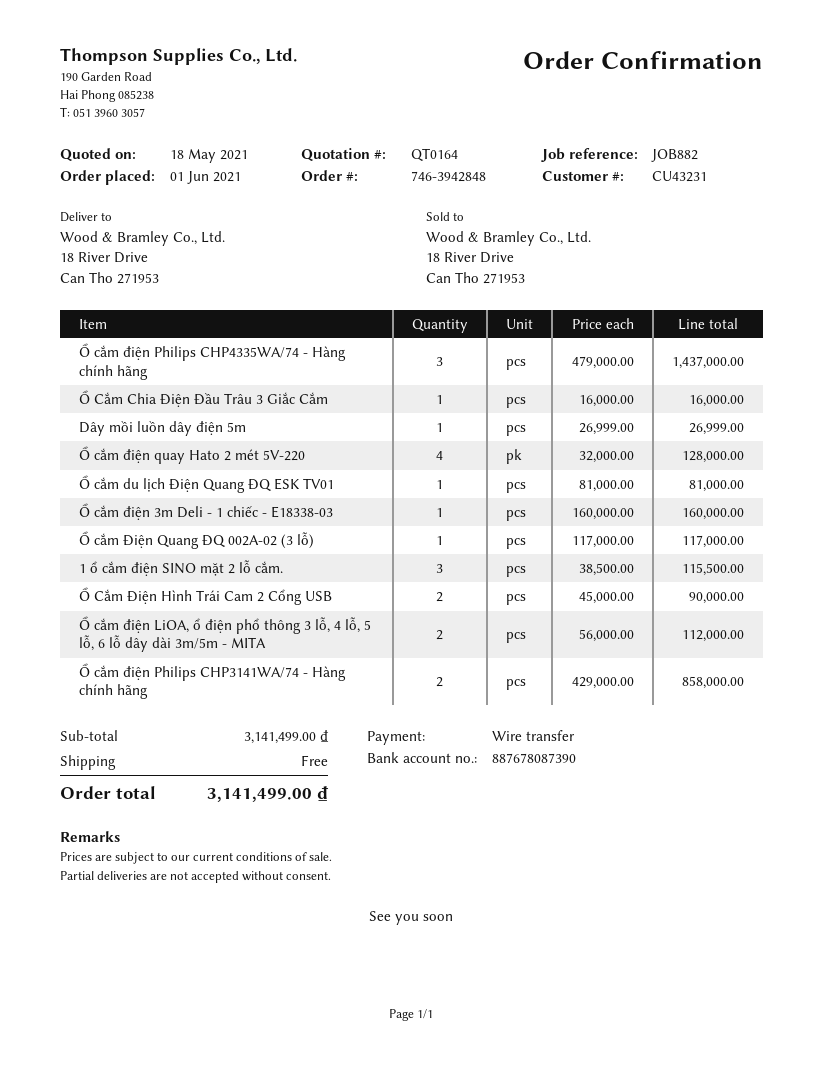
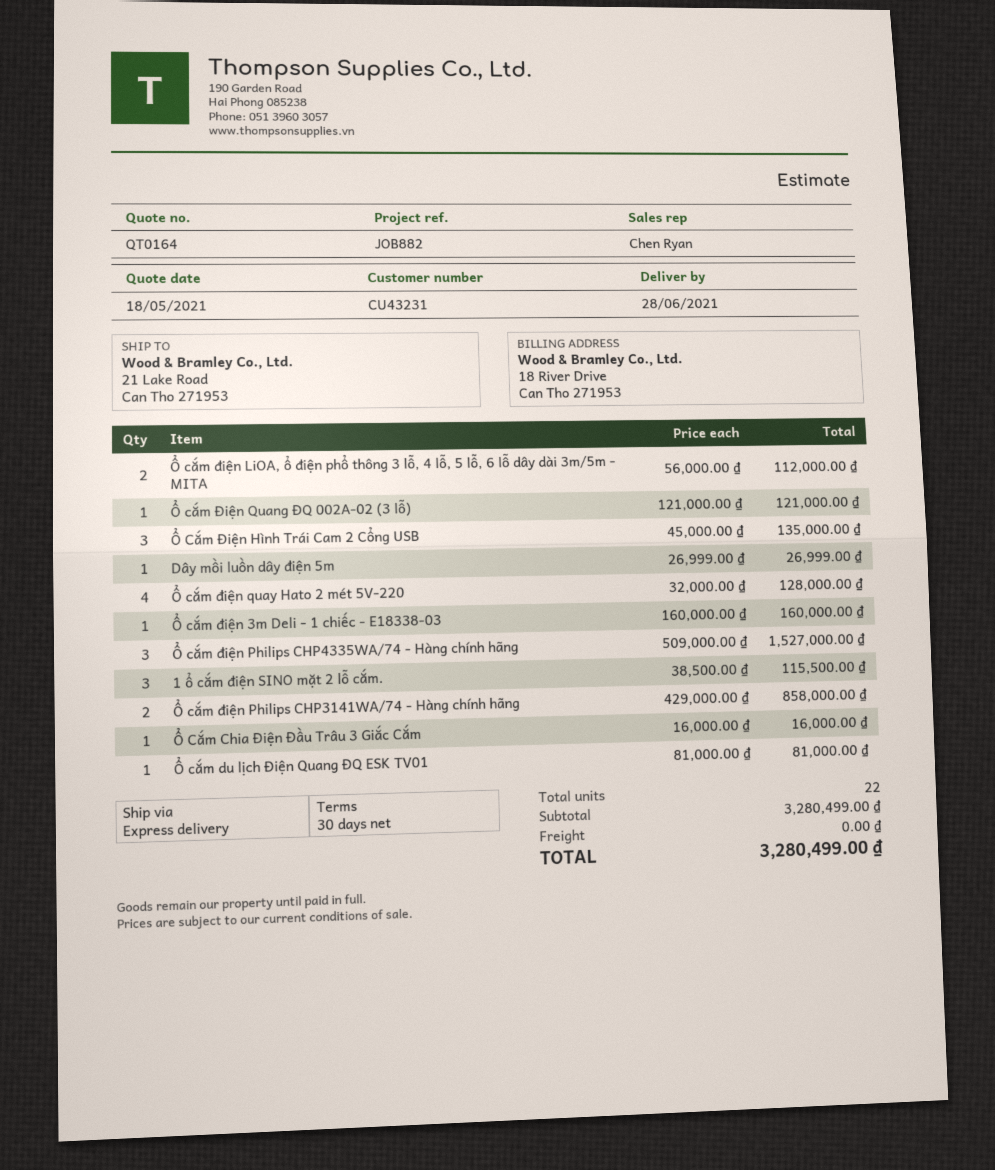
ship to: 18 River Drive, Can Tho 271953 -> 21 Lake Road, Can Tho 271953
Ổ cắm điện Philips CHP4335WA/74 - Hàng chính hãng: 3 x 479000.00 = 1437000.00 -> 3 x 509000.00 = 1527000.00
Ổ cắm Điện Quang ĐQ 002A-02 (3 lỗ): 1 x 117000.00 = 117000.00 -> 1 x 121000.00 = 121000.00
Ổ Cắm Điện Hình Trái Cam 2 Cổng USB: 2 x 45000.00 = 90000.00 -> 3 x 45000.00 = 135000.00
subtotal: 3141499.00 -> 3280499.00
total: 3141499.00 -> 3280499.00

